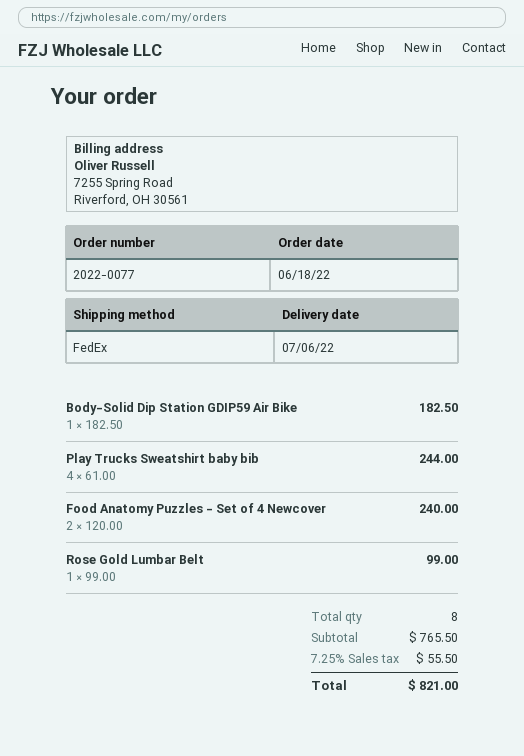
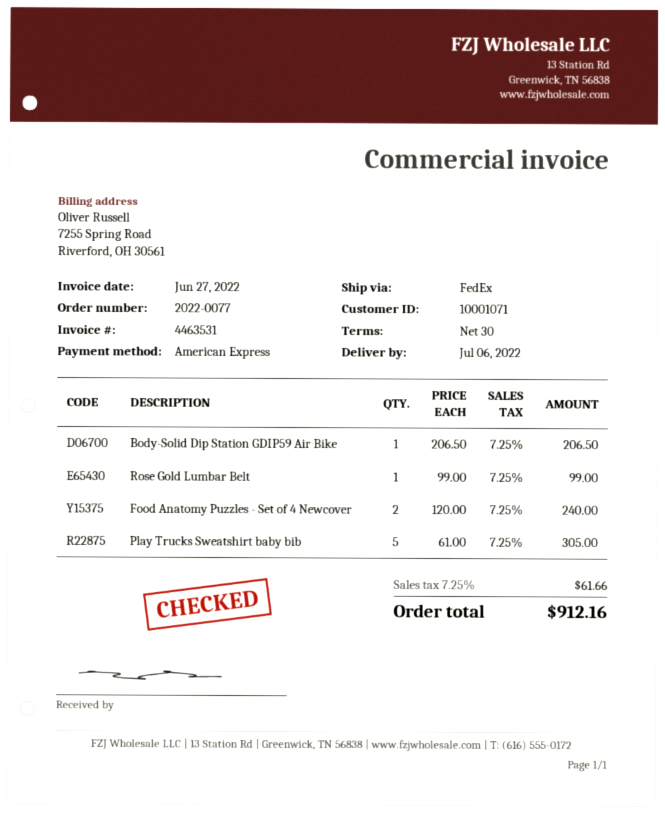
Body-Solid Dip Station GDIP59 Air Bike: 1 x 182.50 = 182.50 -> 1 x 206.50 = 206.50
Play Trucks Sweatshirt baby bib: 4 x 61.00 = 244.00 -> 5 x 61.00 = 305.00
tax: 7.25% = 55.50 -> 7.25% = 61.66
total: 821.00 -> 912.16

